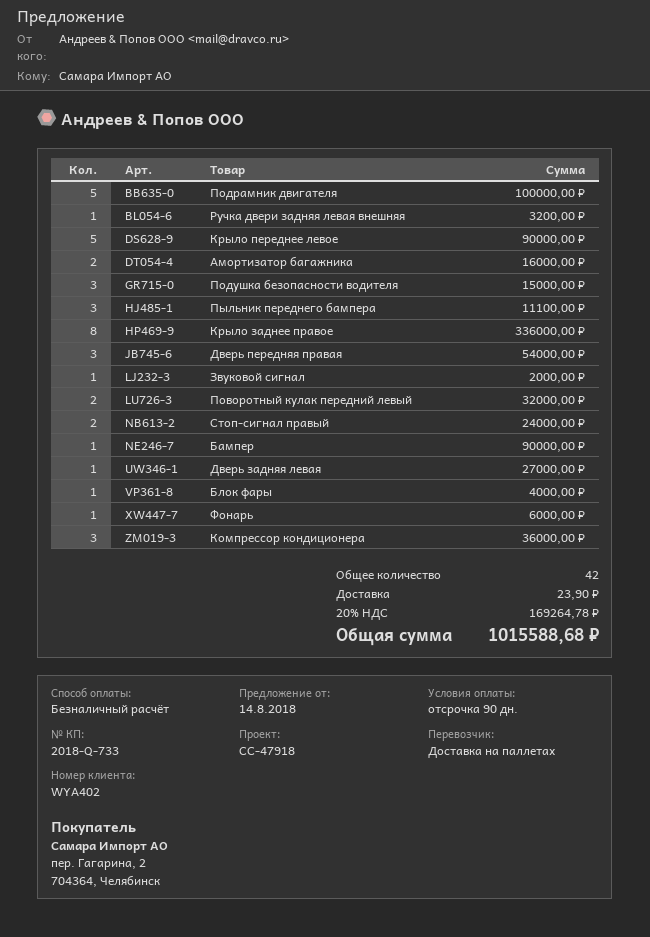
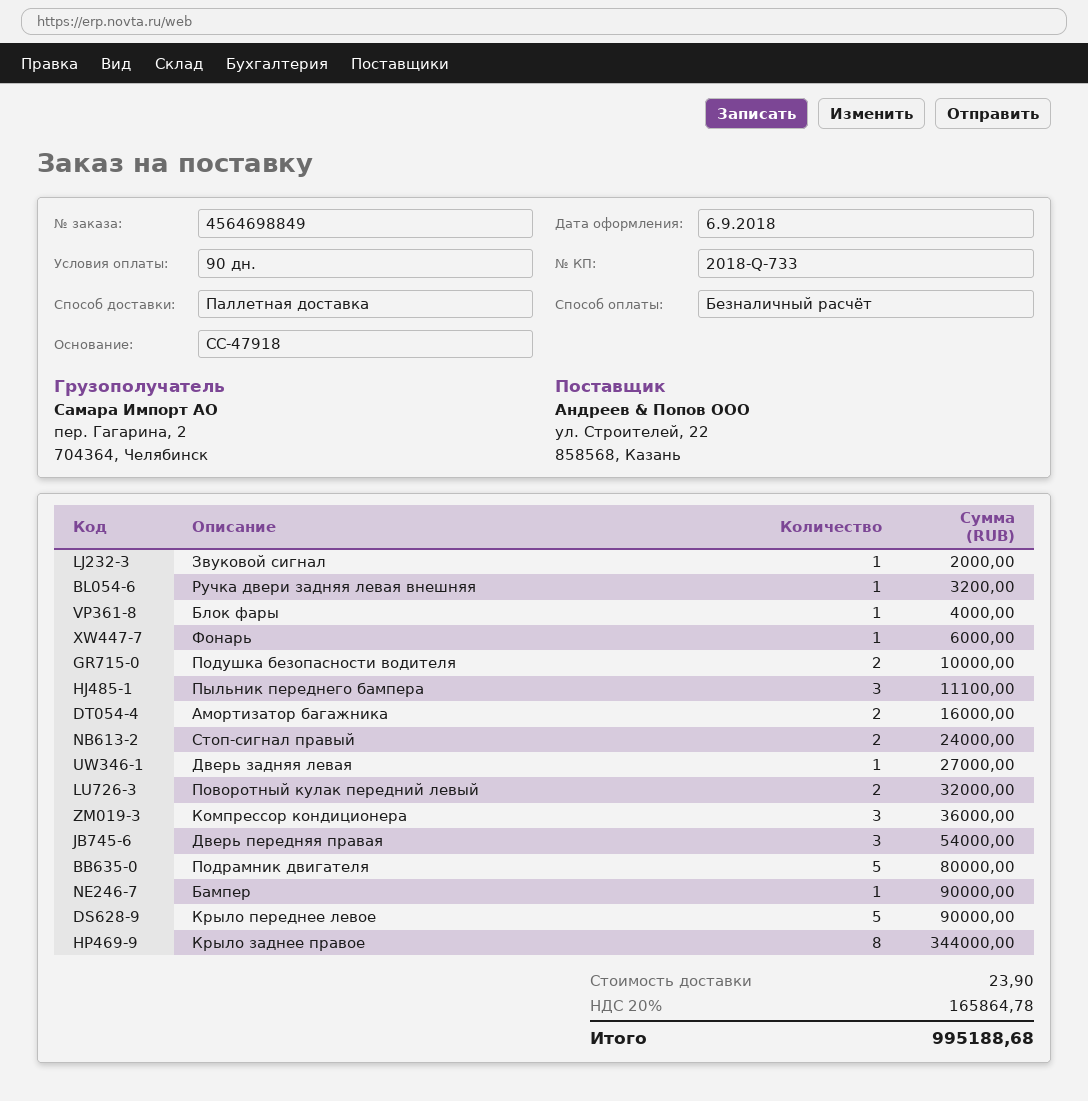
Подрамник двигателя: 5 for 100000.00 -> 5 for 80000.00
Подушка безопасности водителя: 3 for 15000.00 -> 2 for 10000.00
Крыло заднее правое: 8 for 336000.00 -> 8 for 344000.00
tax: 20% = 169264.78 -> 20% = 165864.78
total: 1015588.68 -> 995188.68

